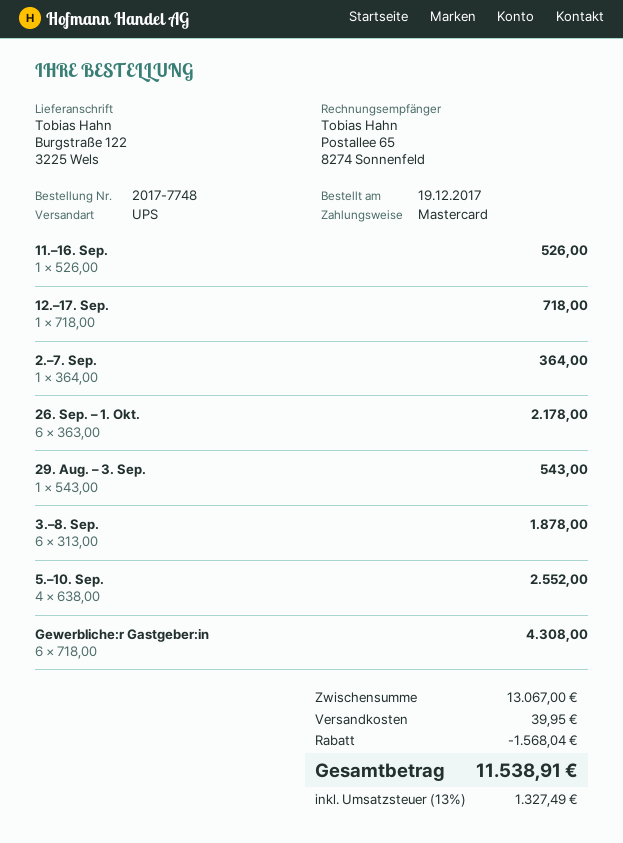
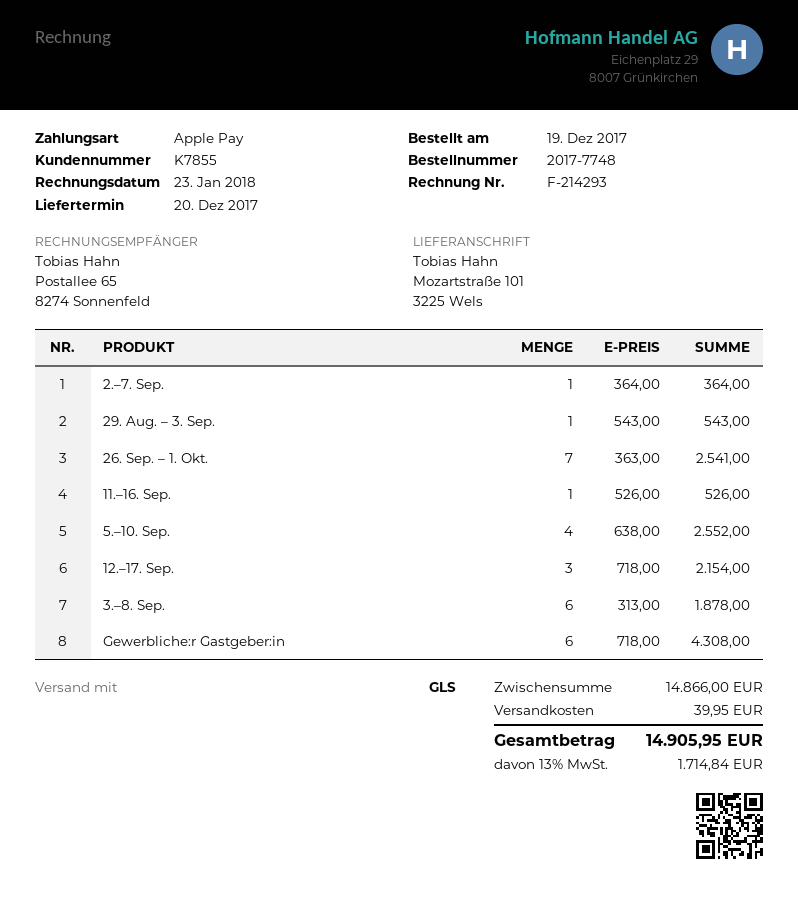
payment method: Mastercard -> Apple Pay
shipping method: UPS -> GLS
ship to: Burgstraße 122, 3225 Wels -> Mozartstraße 101, 3225 Wels
12.–17. Sep.: 1 x 718.00 = 718.00 -> 3 x 718.00 = 2154.00
26. Sep. – 1. Okt.: 6 x 363.00 = 2178.00 -> 7 x 363.00 = 2541.00
subtotal: 13067.00 -> 14866.00
discount: 1568.04 -> none
tax: 13% = 1327.49 -> 13% = 1714.84
total: 11538.91 -> 14905.95

